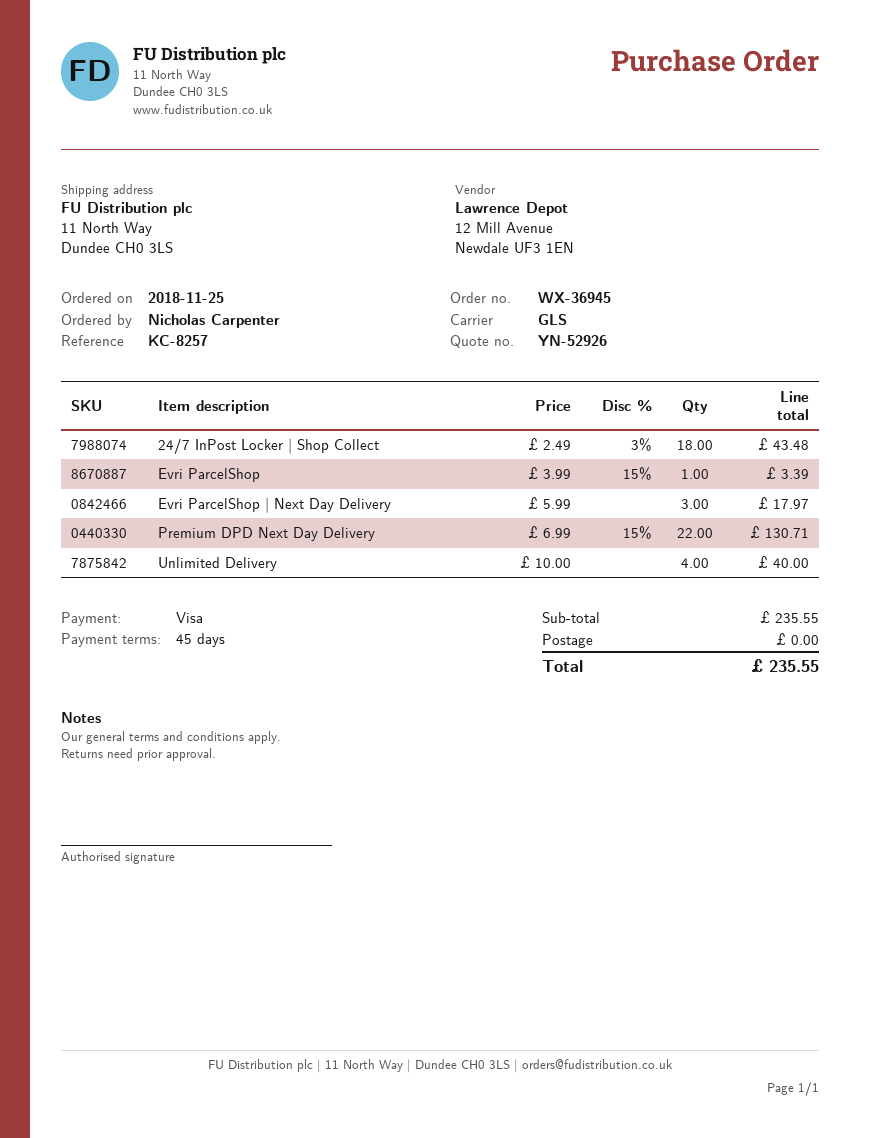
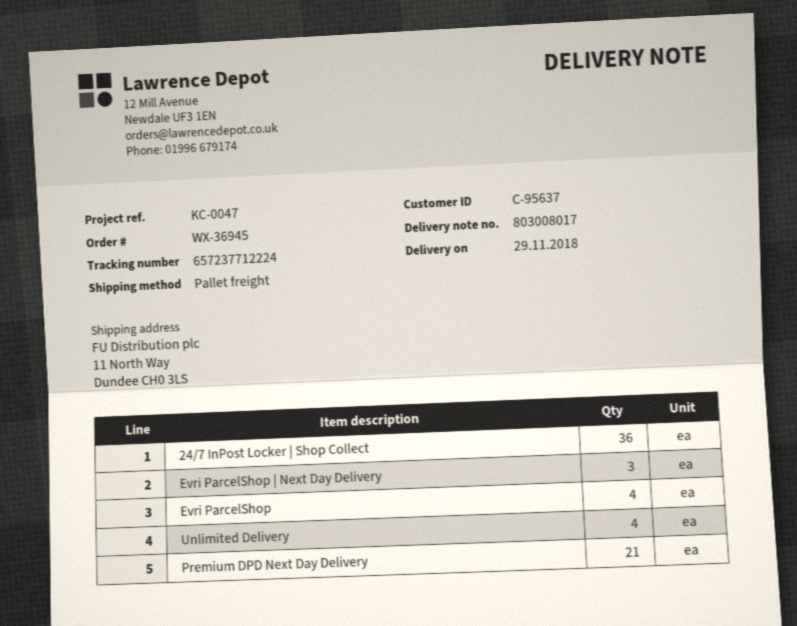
reference: KC-8257 -> KC-0047
shipping method: GLS -> pallet freight
24/7 InPost Locker | Shop Collect: 18 -> 36
Evri ParcelShop: 1 -> 4
Premium DPD Next Day Delivery: 22 -> 21

